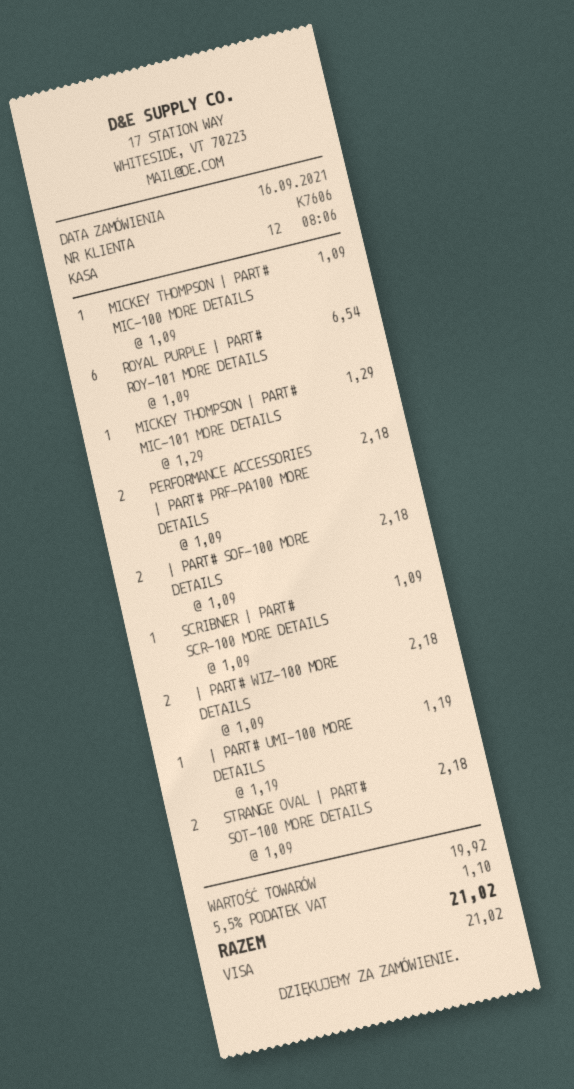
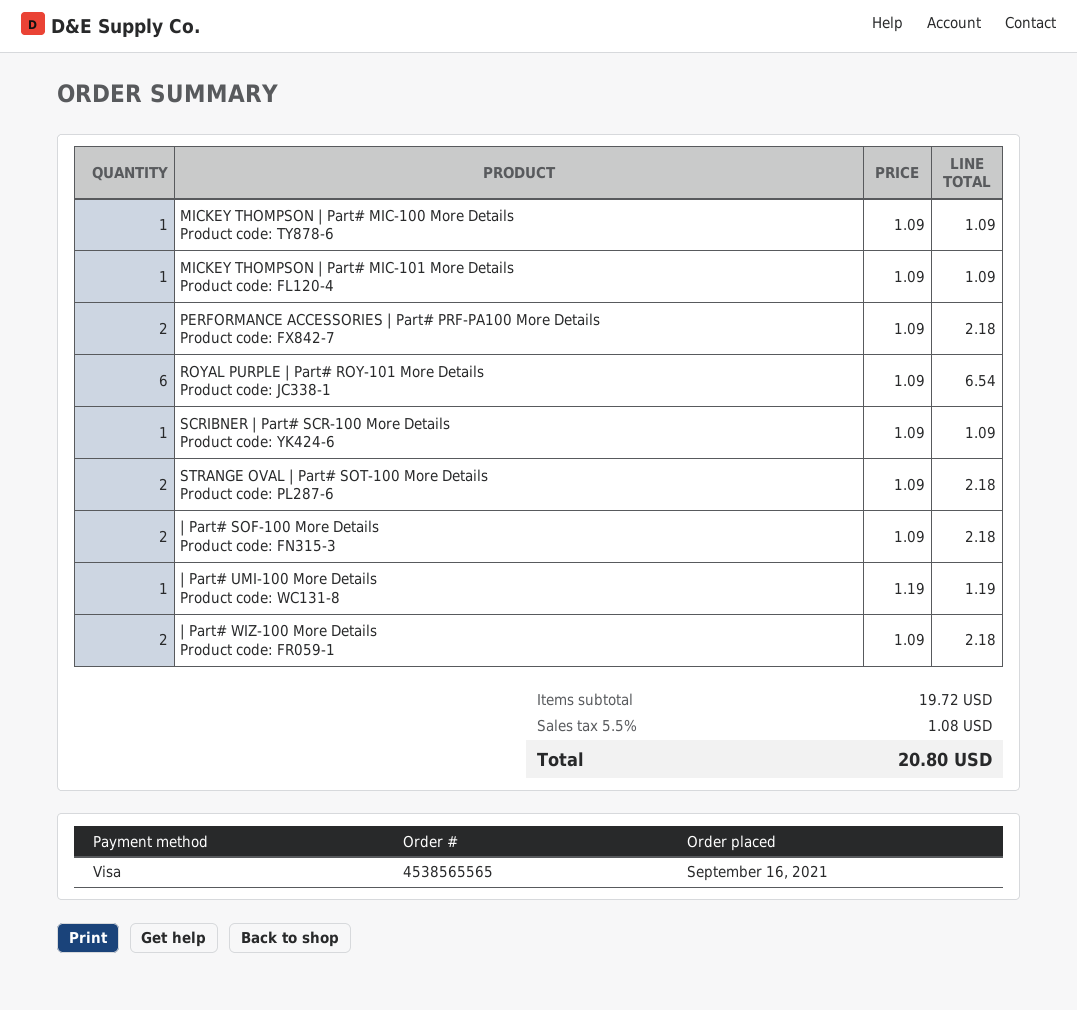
MICKEY THOMPSON | PART# MIC-101 MORE DETAILS: 1 x 1.29 = 1.29 -> 1 x 1.09 = 1.09
subtotal: 19.92 -> 19.72
tax: 5.5% = 1.10 -> 5.5% = 1.08
total: 21.02 -> 20.80

